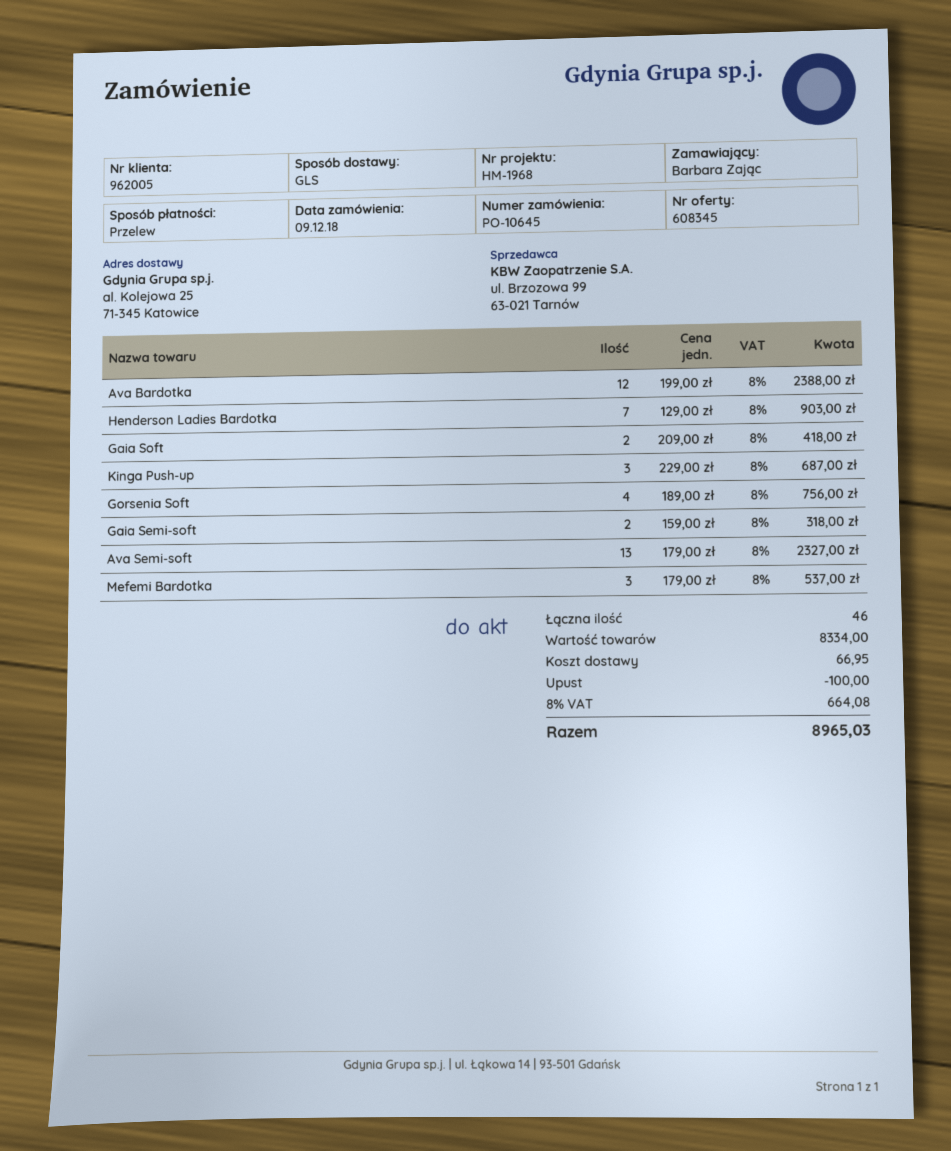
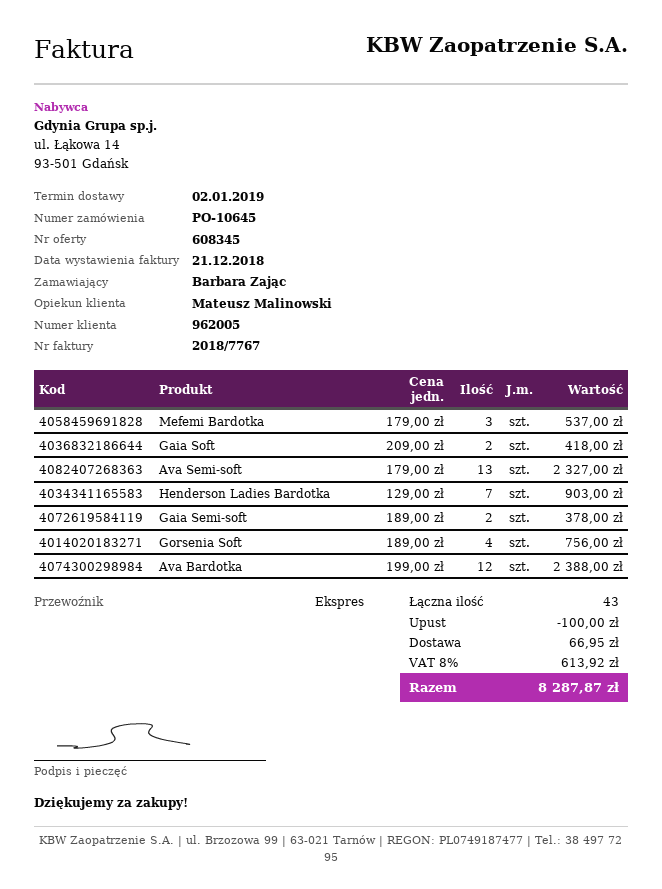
shipping method: GLS -> express
Kinga Push-up: 3 x 229.00 = 687.00 -> none
Gaia Semi-soft: 2 x 159.00 = 318.00 -> 2 x 189.00 = 378.00
total quantity: 46 -> 43
tax: 8% = 664.08 -> 8% = 613.92
total: 8965.03 -> 8287.87

